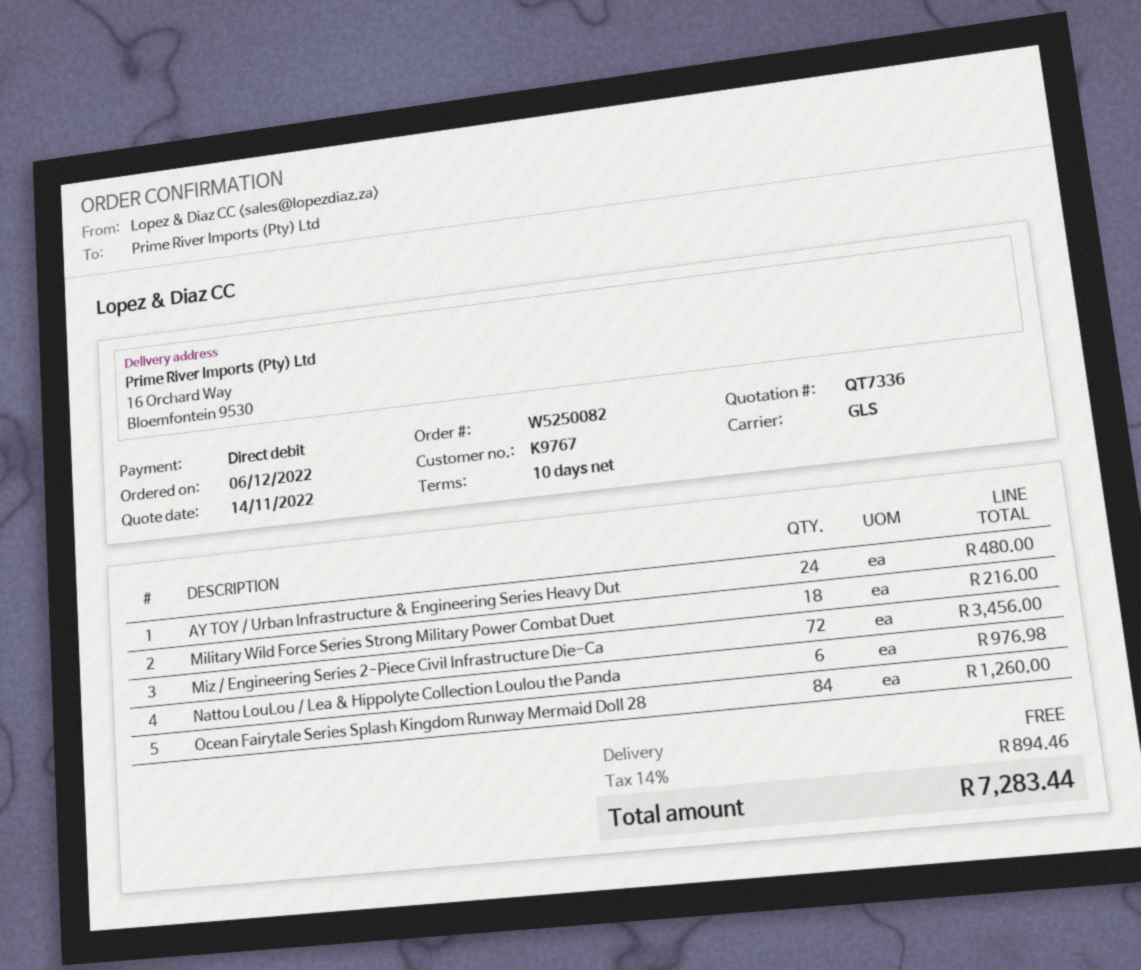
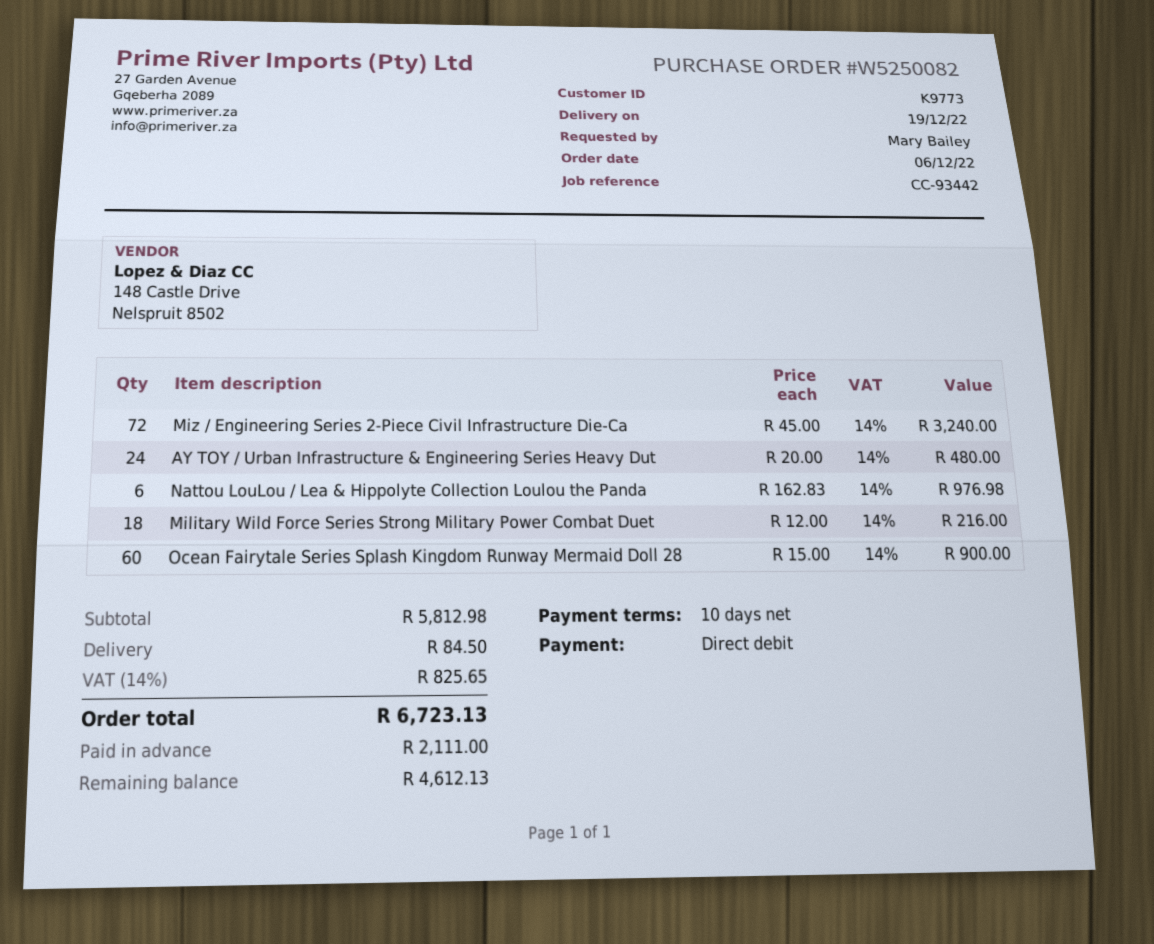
customer number: K9767 -> K9773
Miz / Engineering Series 2-Piece Civil Infrastructure Die-Ca: 72 for 3456.00 -> 72 for 3240.00
Ocean Fairytale Series Splash Kingdom Runway Mermaid Doll 28: 84 for 1260.00 -> 60 for 900.00
shipping: 0.00 -> 84.50
tax: 14% = 894.46 -> 14% = 825.65
total: 7283.44 -> 6723.13

